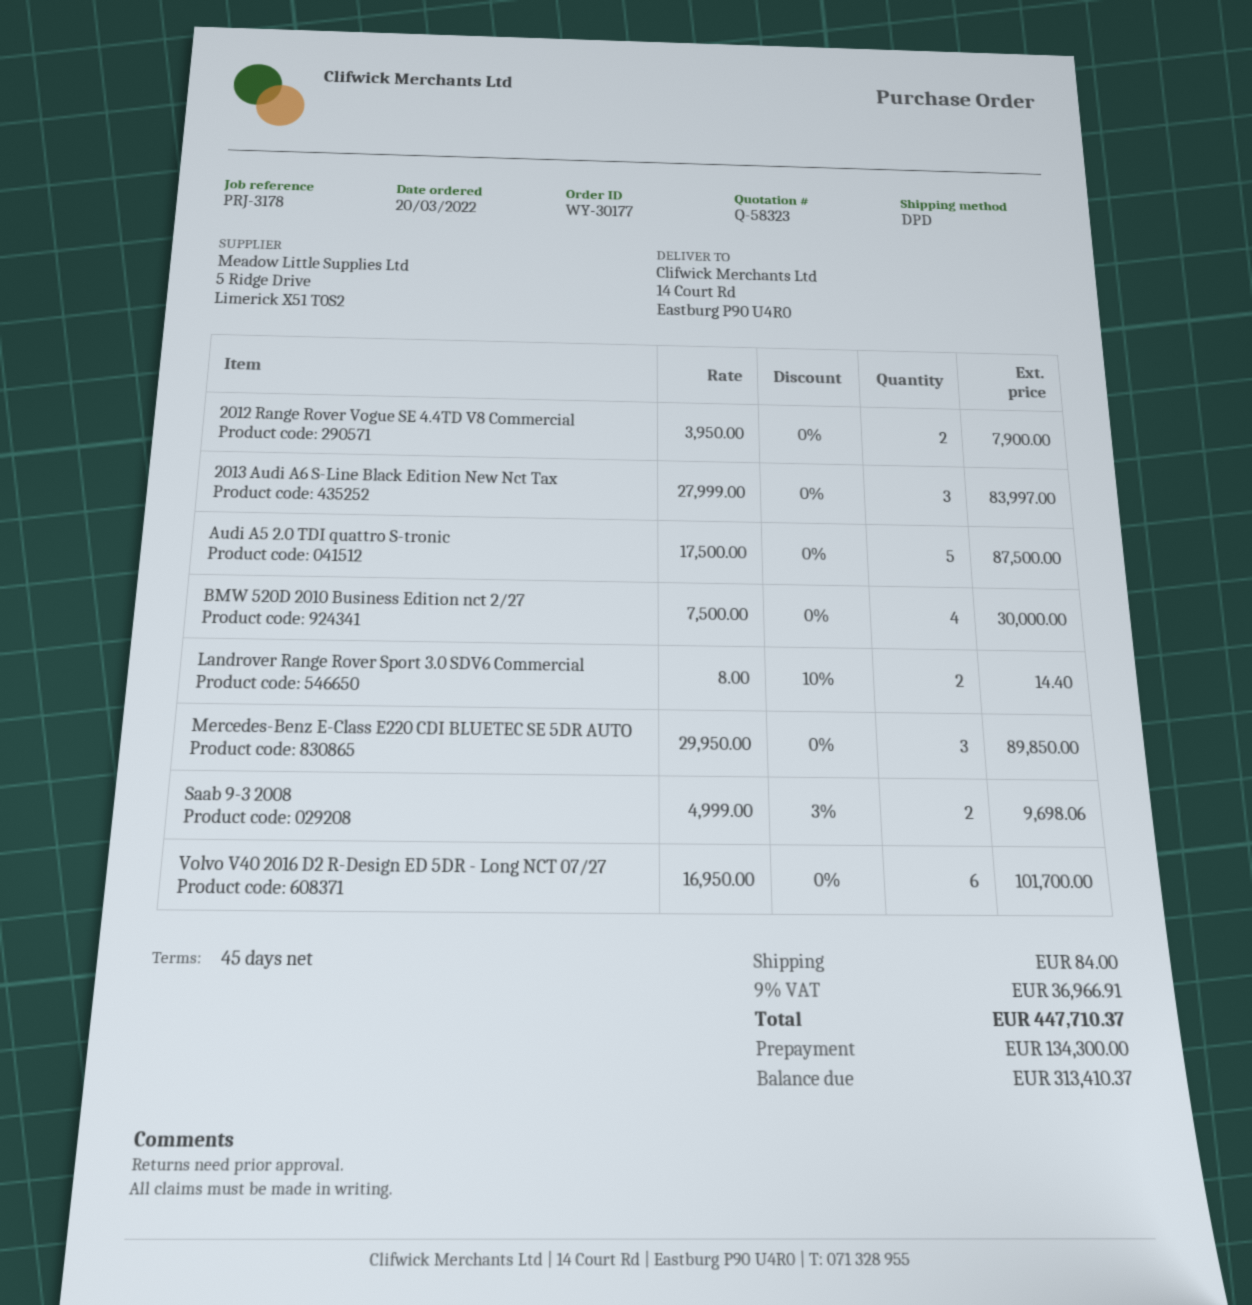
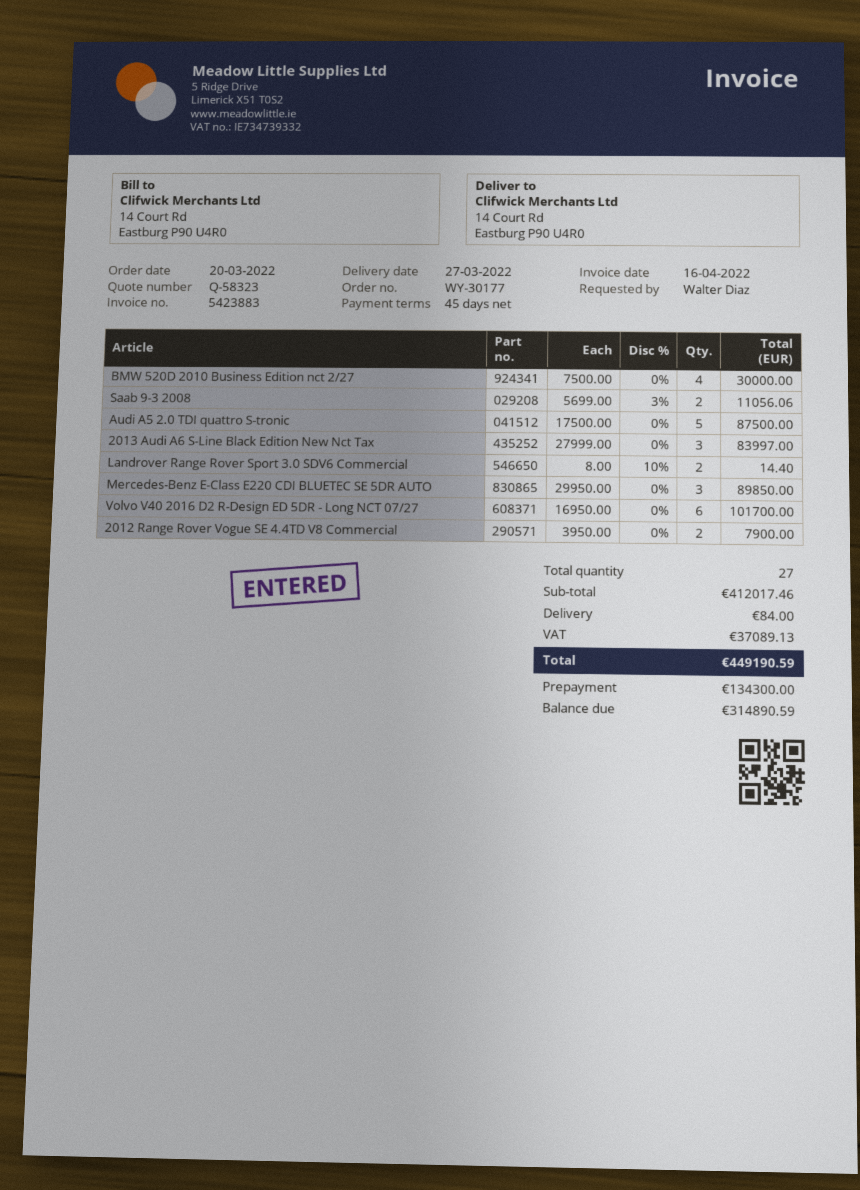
Saab 9-3 2008: 2 x 4999.00 - 3% = 9698.06 -> 2 x 5699.00 - 3% = 11056.06
tax: 36966.91 -> 37089.13
total: 447710.37 -> 449190.59
balance: 313410.37 -> 314890.59

